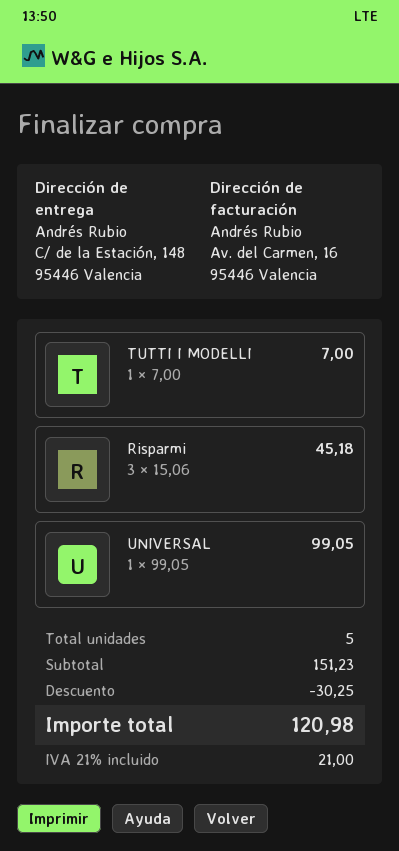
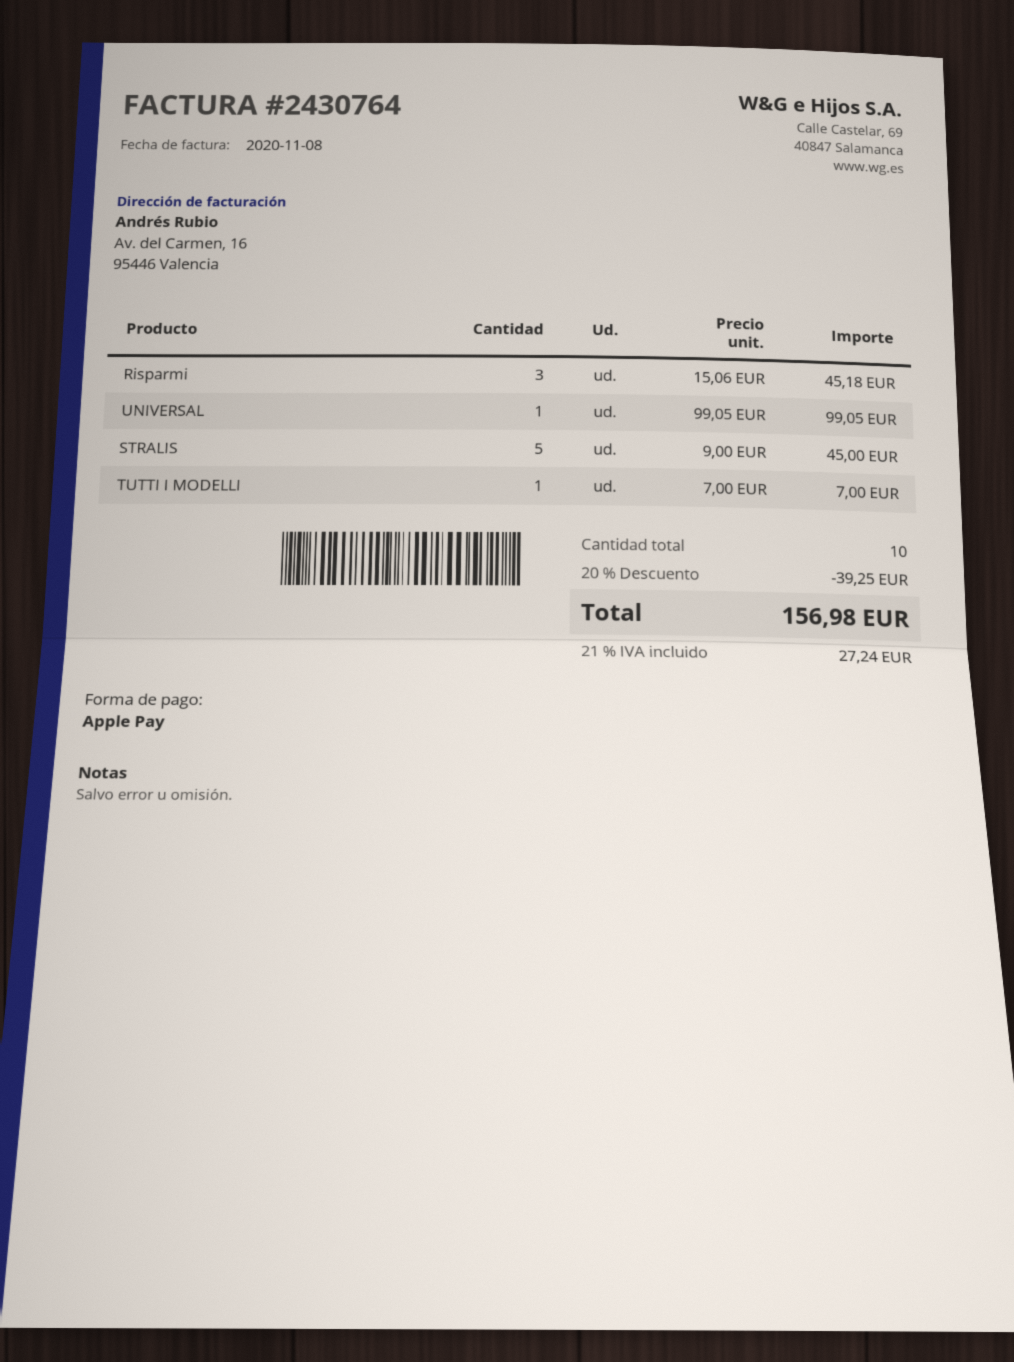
STRALIS: none -> 5 x 9.00 = 45.00
total quantity: 5 -> 10
discount: 30.25 -> 39.25
tax: 21% = 21.00 -> 21% = 27.24
total: 120.98 -> 156.98

